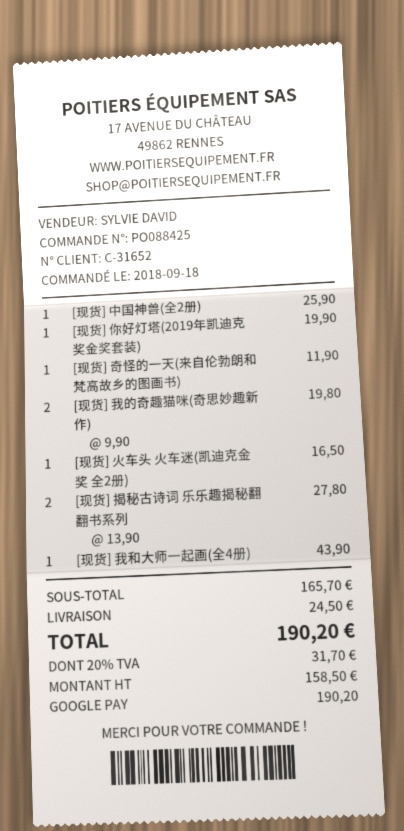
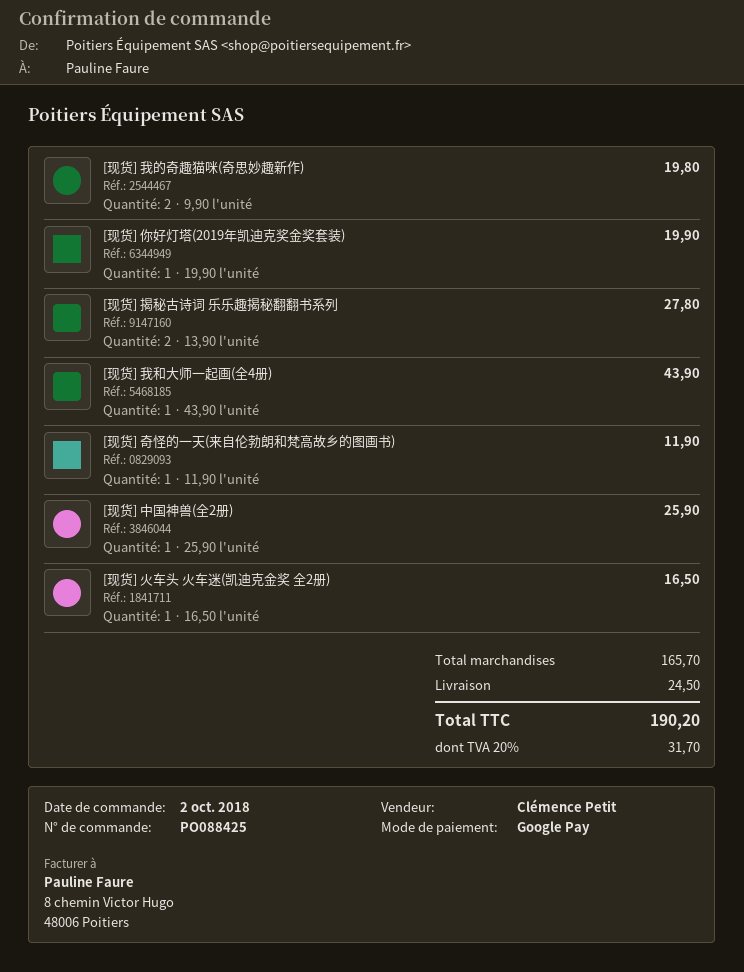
order date: 2018-09-18 -> 2018-10-02
sales rep: SYLVIE DAVID -> Clémence Petit

